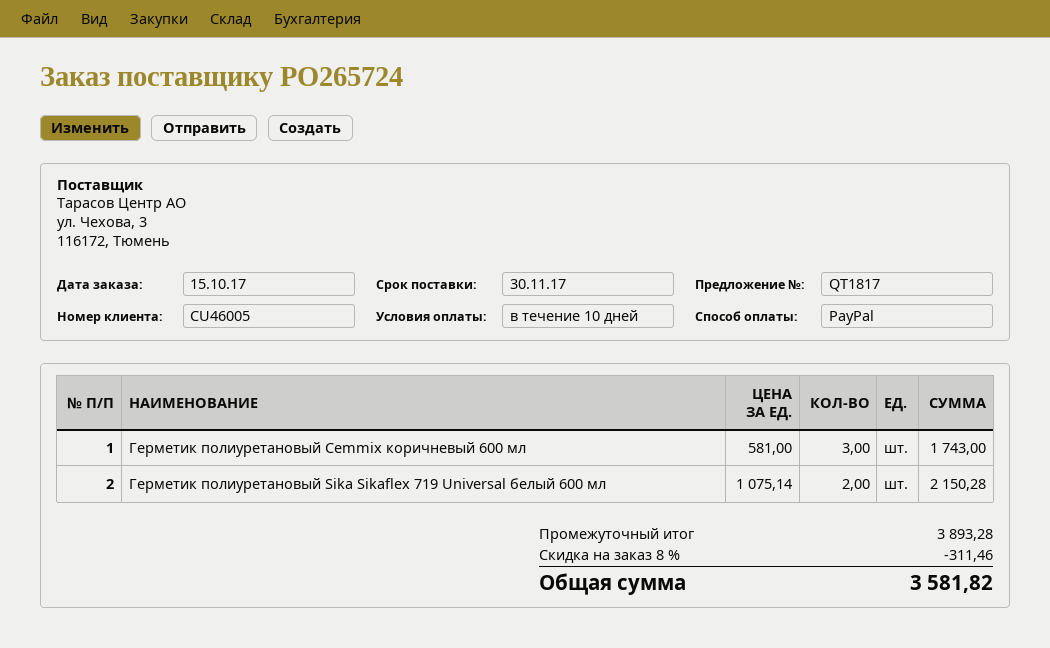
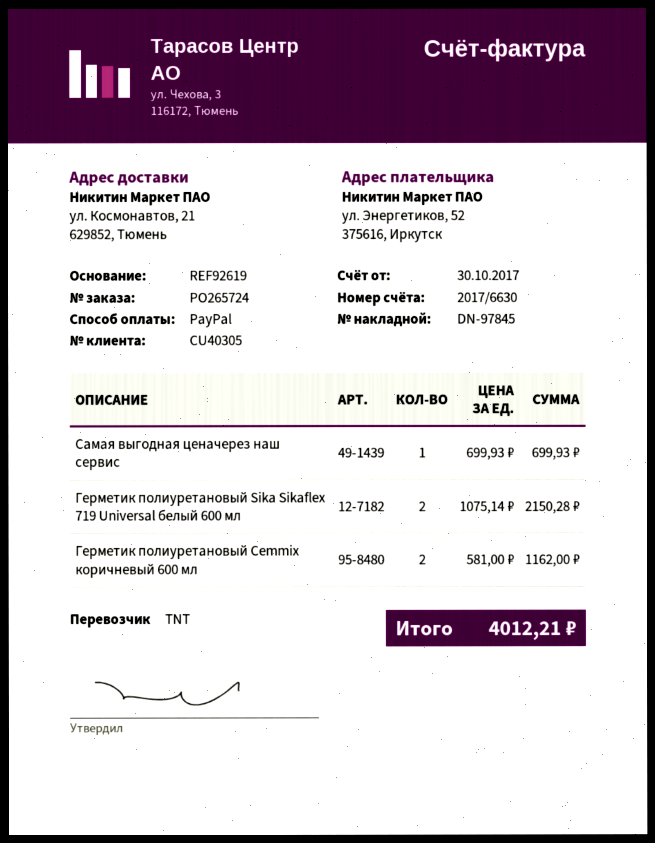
customer number: CU46005 -> CU40305
Герметик полиуретановый Cemmix коричневый 600 мл: 3 x 581.00 = 1743.00 -> 2 x 581.00 = 1162.00
Самая выгодная ценачерез наш сервис: none -> 1 x 699.93 = 699.93
discount: 8% = 311.46 -> none
total: 3581.82 -> 4012.21

